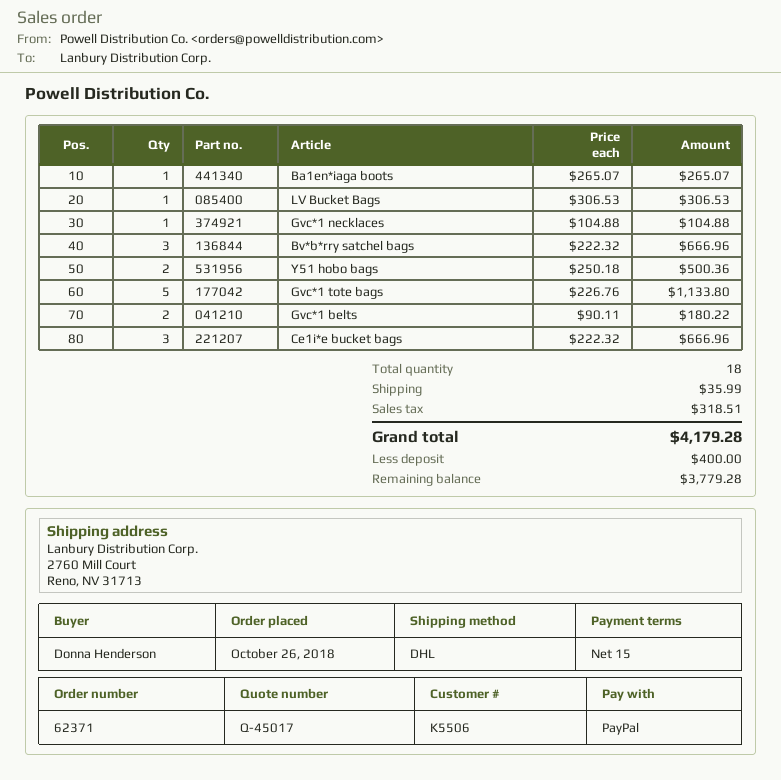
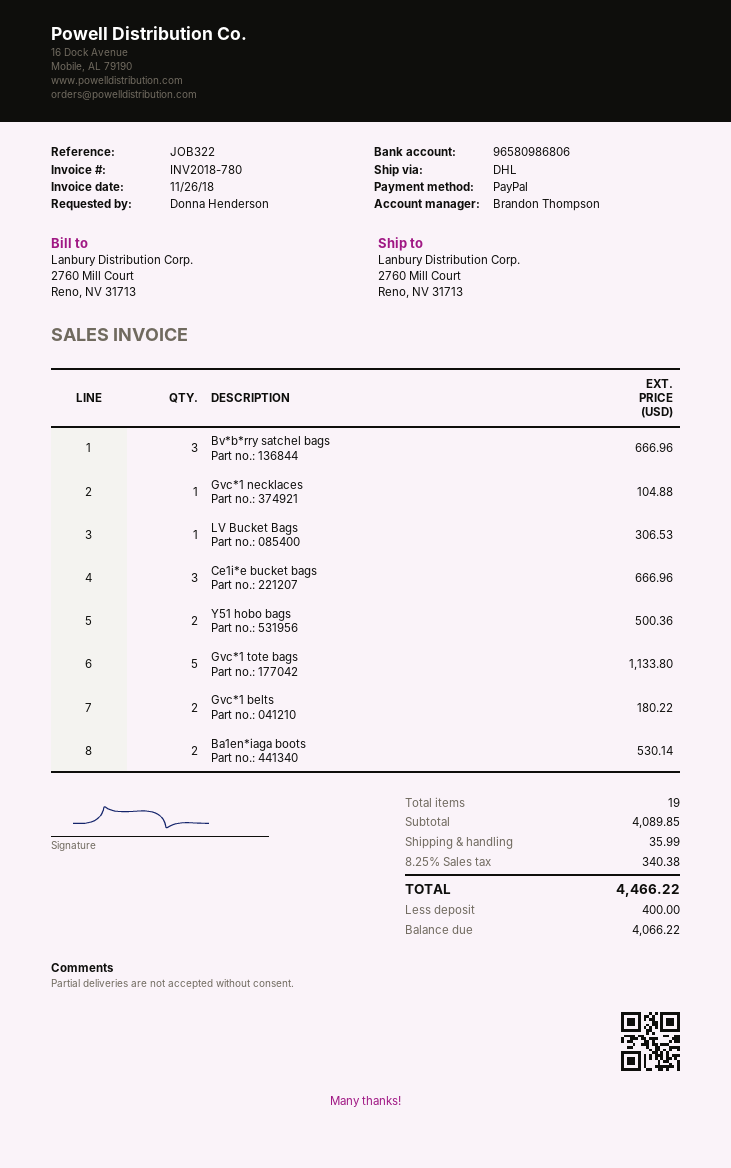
Ba1en*iaga boots: 1 for 265.07 -> 2 for 530.14
total quantity: 18 -> 19
tax: 318.51 -> 340.38
total: 4179.28 -> 4466.22
balance: 3779.28 -> 4066.22

